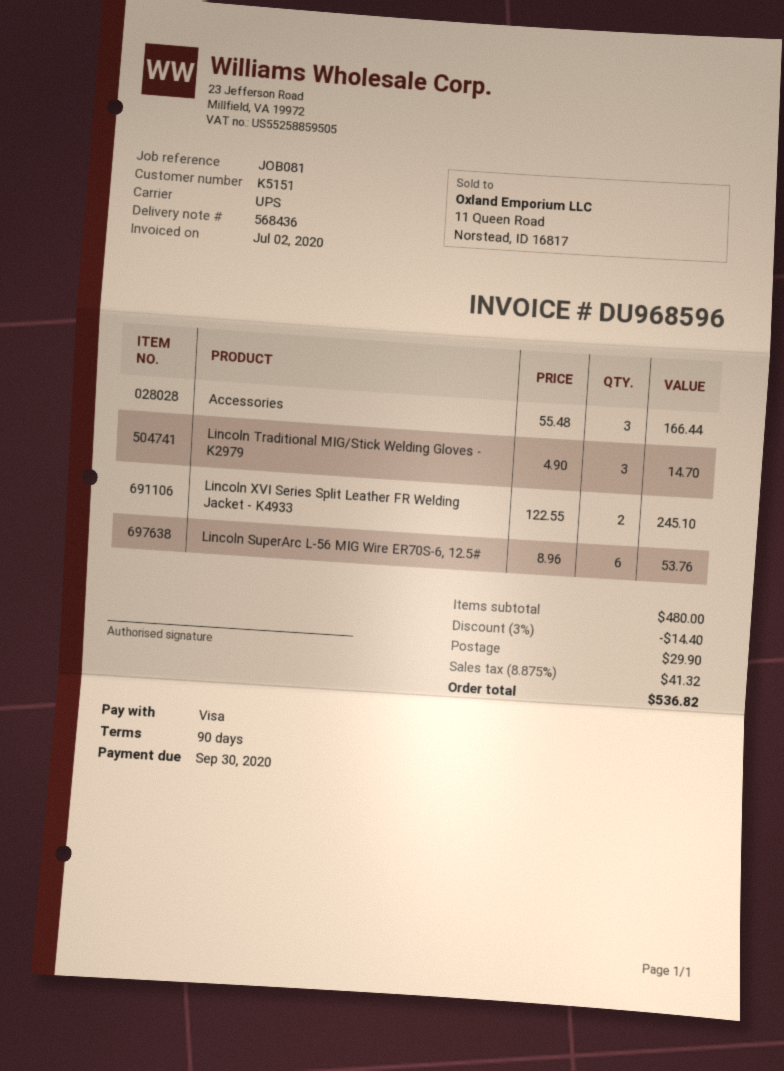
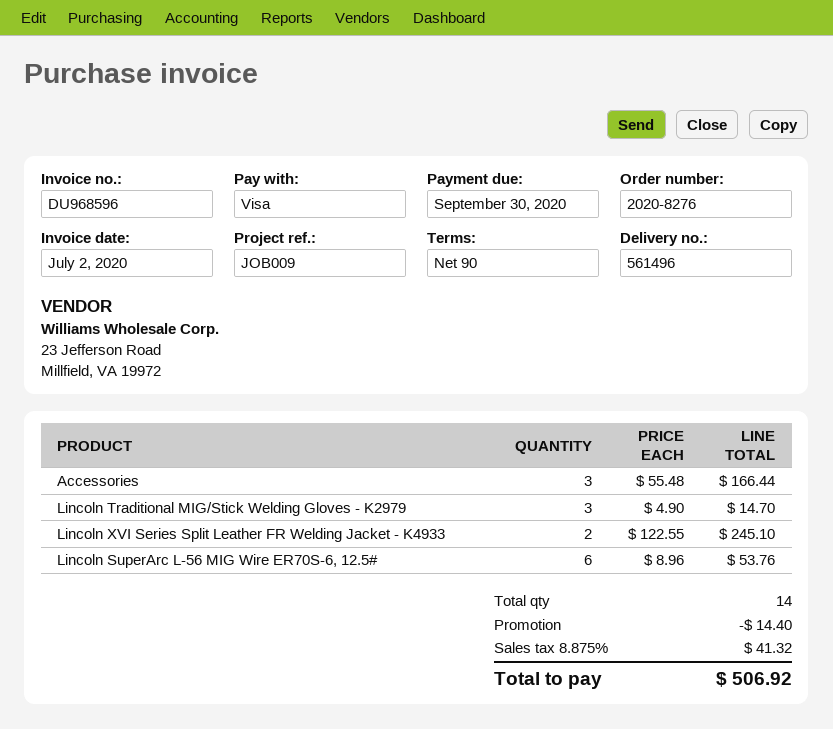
delivery note number: 568436 -> 561496
reference: JOB081 -> JOB009
shipping: 29.90 -> none
total: 536.82 -> 506.92

